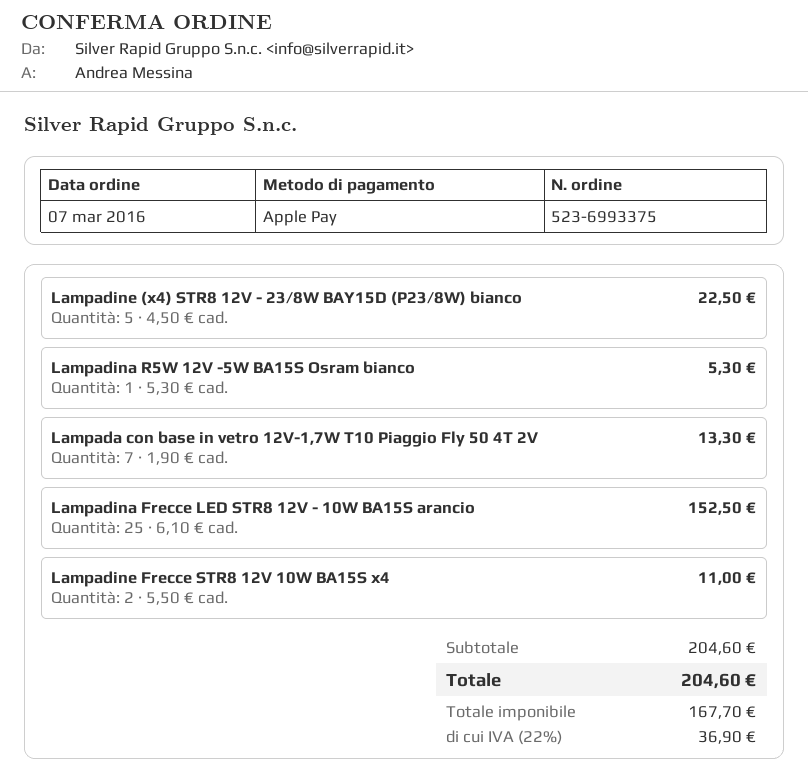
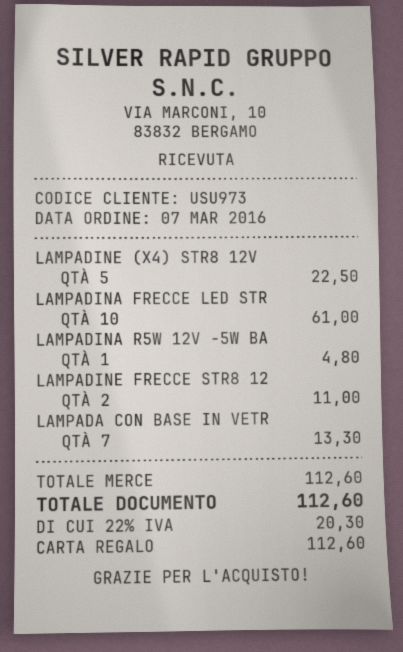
payment method: Apple Pay -> gift card
Lampadina R5W 12V -5W BA15S Osram bianco: 1 for 5.30 -> 1 for 4.80
Lampadina Frecce LED STR8 12V - 10W BA15S arancio: 25 for 152.50 -> 10 for 61.00
subtotal: 204.60 -> 112.60
tax: 22% = 36.90 -> 22% = 20.30
total: 204.60 -> 112.60

